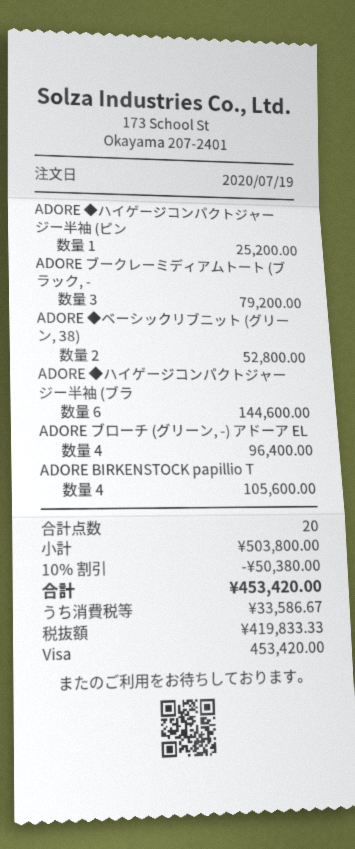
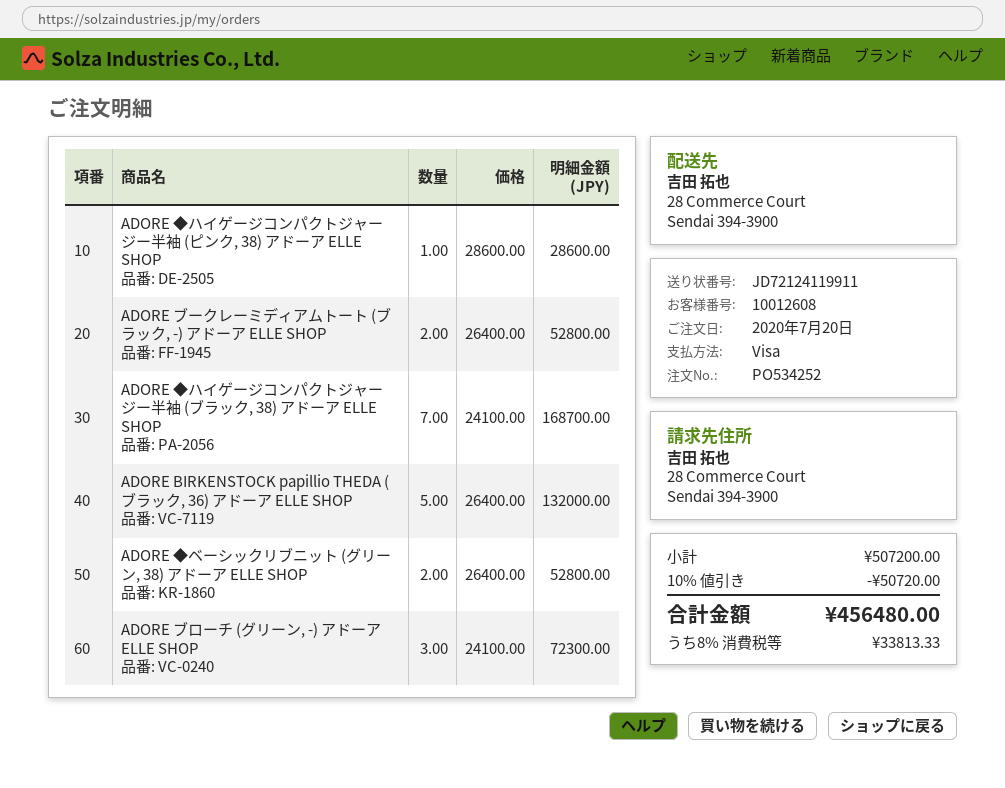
order date: 2020-07-19 -> 2020-07-20
ADORE ◆ハイゲージコンパクトジャージー半袖 (ピン: 1 for 25200.00 -> 1 for 28600.00
ADORE ブークレーミディアムトート (ブラック, -: 3 for 79200.00 -> 2 for 52800.00
ADORE ◆ハイゲージコンパクトジャージー半袖 (ブラ: 6 for 144600.00 -> 7 for 168700.00
ADORE ブローチ (グリーン, -) アドーア EL: 4 for 96400.00 -> 3 for 72300.00
ADORE BIRKENSTOCK papillio T: 4 for 105600.00 -> 5 for 132000.00
subtotal: 503800.00 -> 507200.00
discount: 10% = 50380.00 -> 10% = 50720.00
tax: 33586.67 -> 33813.33
total: 453420.00 -> 456480.00

